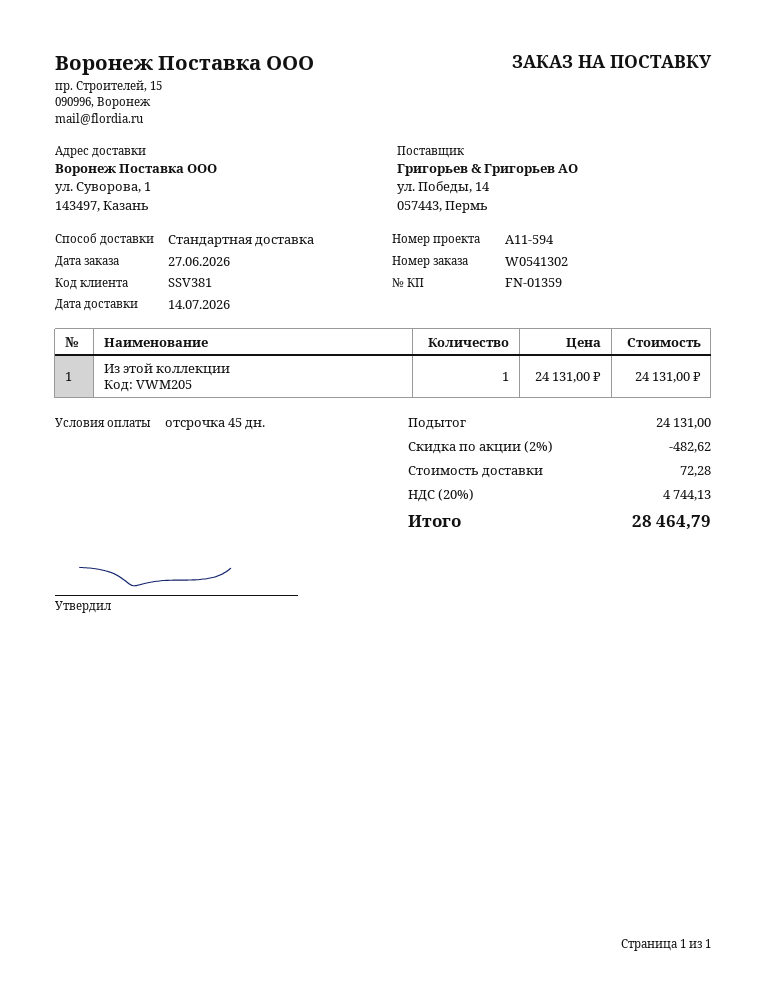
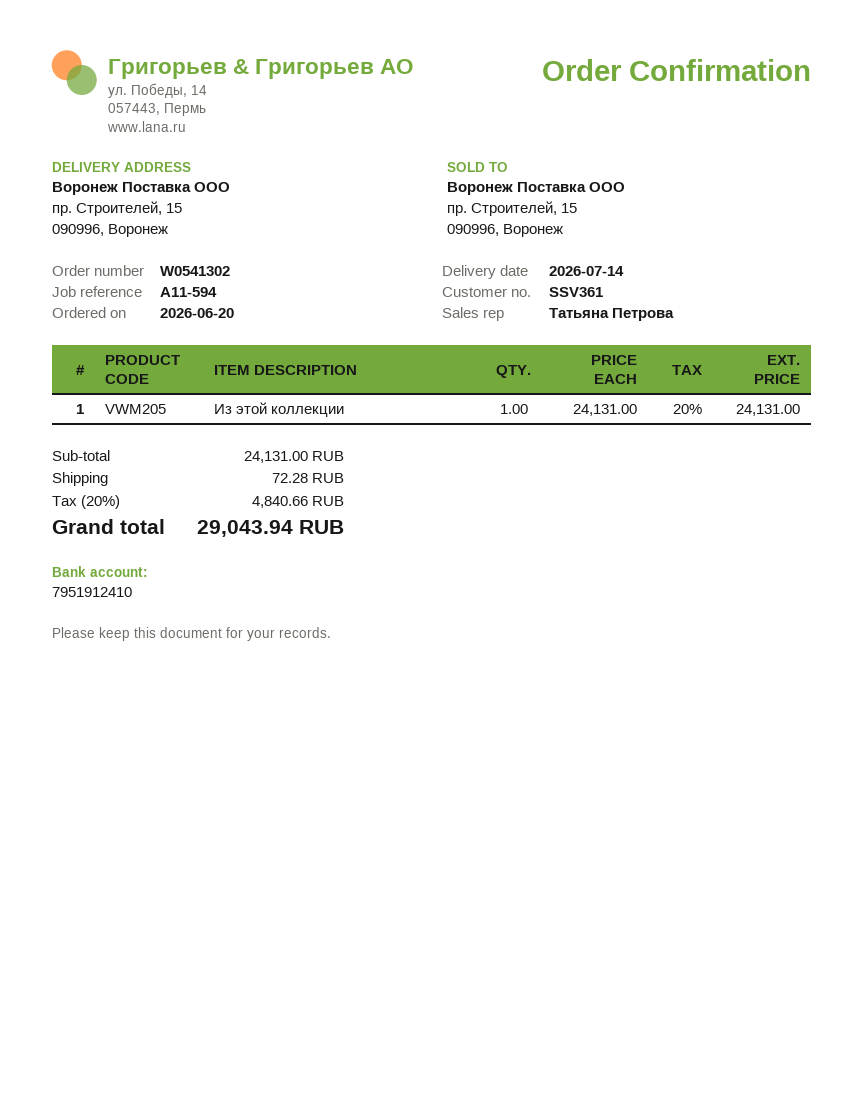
order date: 2026-06-27 -> 2026-06-20
customer number: SSV381 -> SSV361
ship to: ул. Суворова, 1, 143497, Казань -> пр. Строителей, 15, 090996, Воронеж
discount: 2% = 482.62 -> none
tax: 20% = 4744.13 -> 20% = 4840.66
total: 28464.79 -> 29043.94

